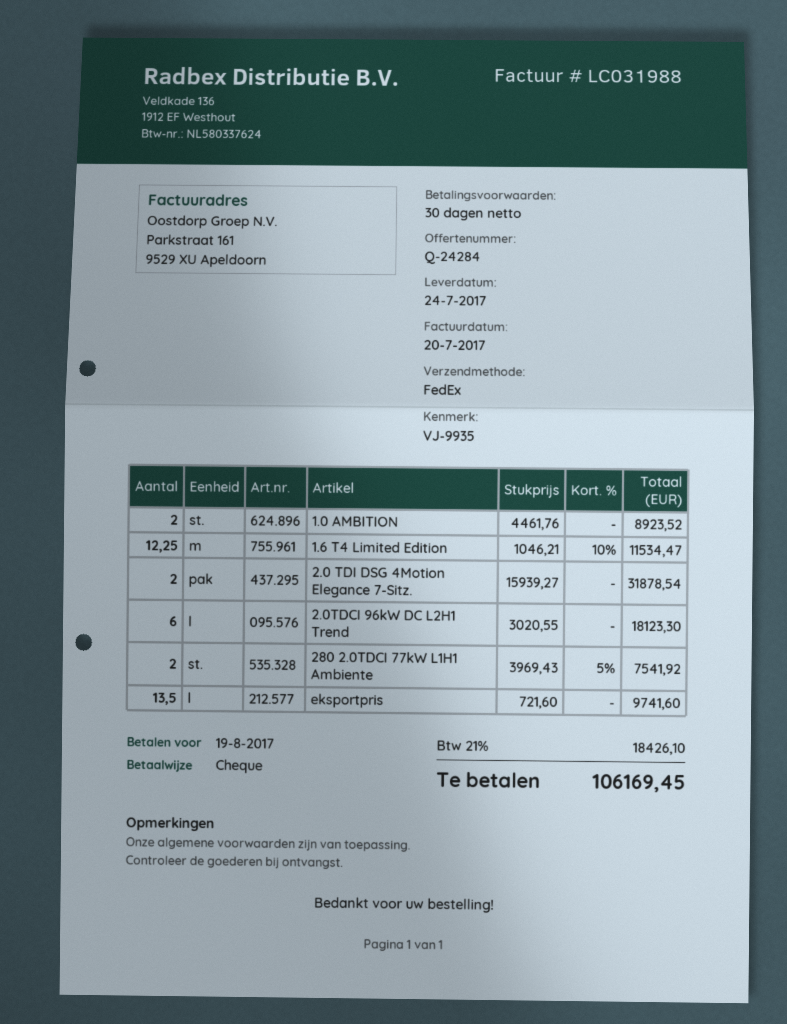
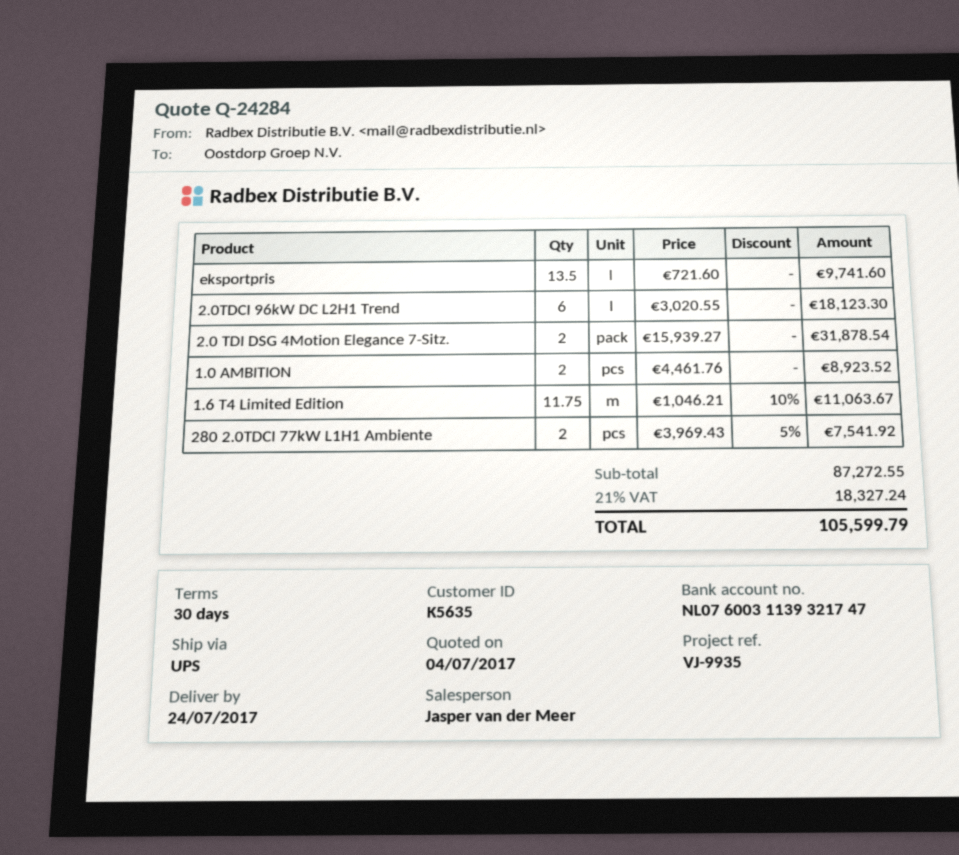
shipping method: FedEx -> UPS
1.6 T4 Limited Edition: 12.25 x 1046.21 - 10% = 11534.47 -> 11.75 x 1046.21 - 10% = 11063.67
tax: 21% = 18426.10 -> 21% = 18327.24
total: 106169.45 -> 105599.79

